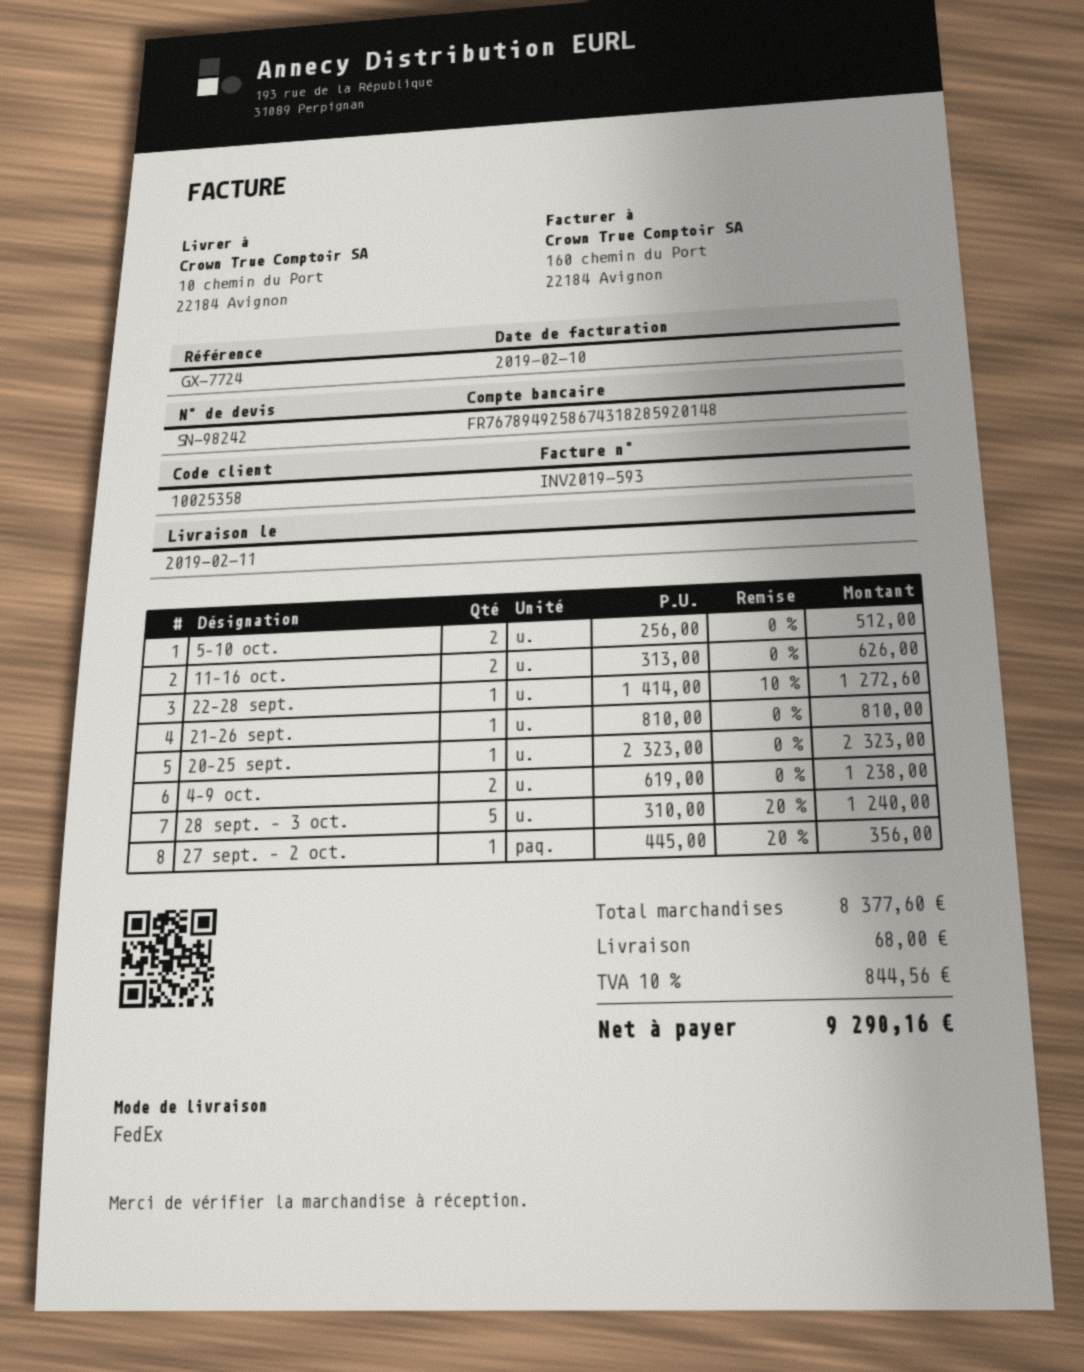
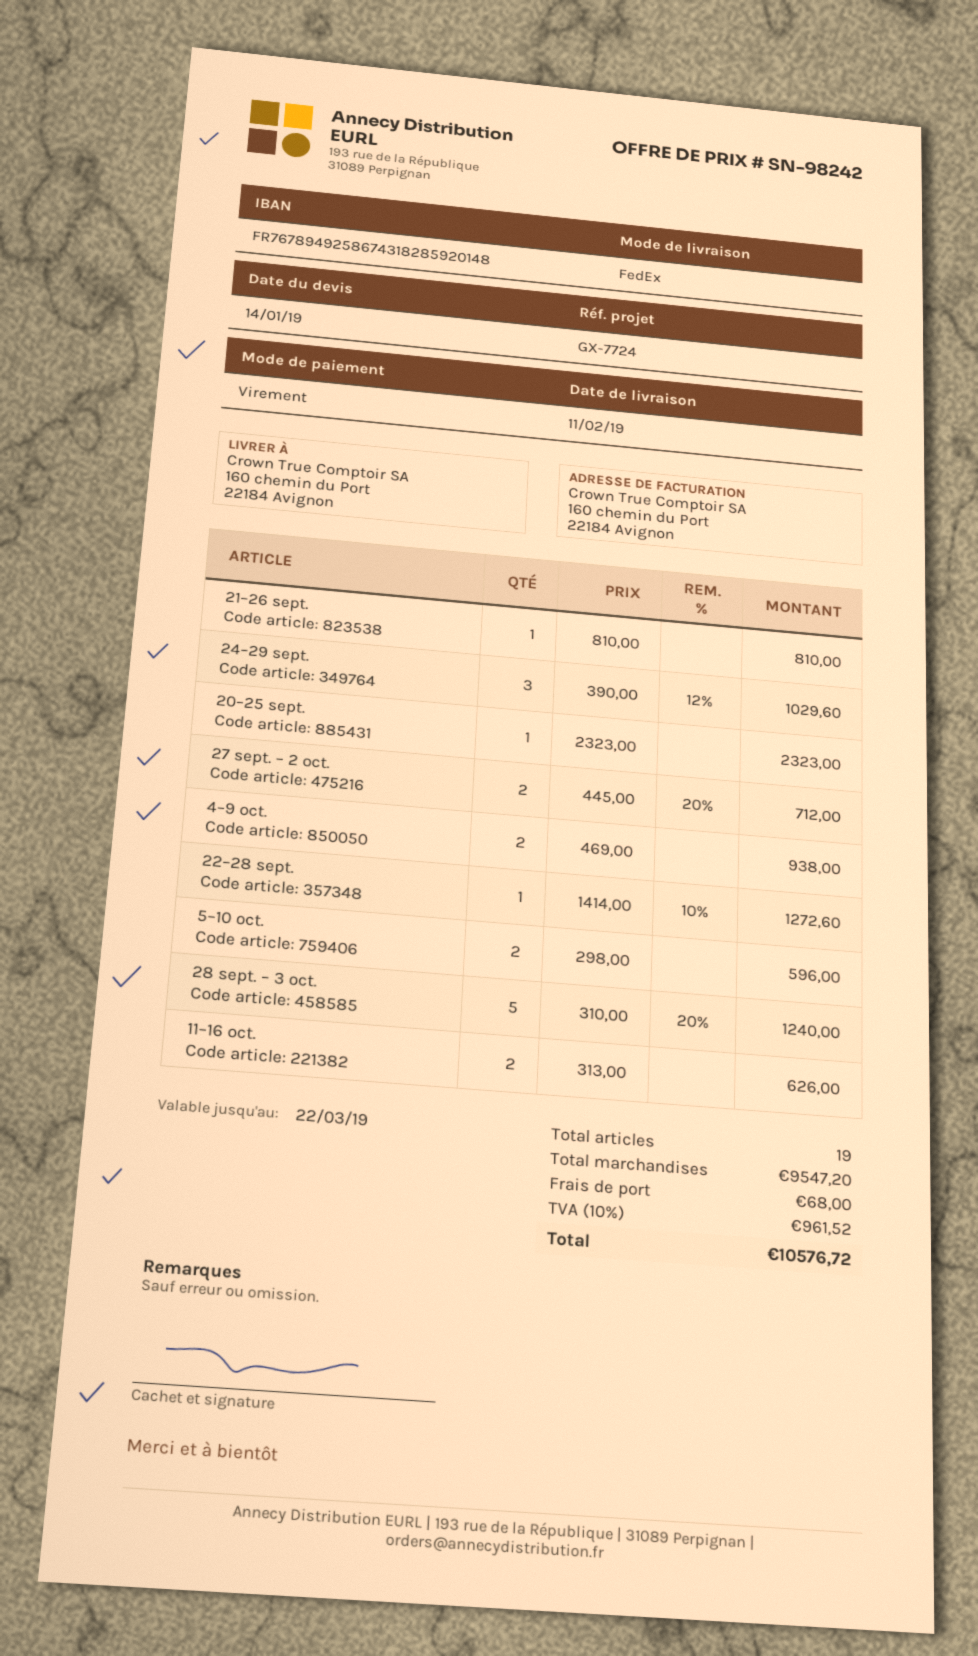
ship to: 10 chemin du Port, 22184 Avignon -> 160 chemin du Port, 22184 Avignon
5–10 oct.: 2 x 256.00 = 512.00 -> 2 x 298.00 = 596.00
4–9 oct.: 2 x 619.00 = 1238.00 -> 2 x 469.00 = 938.00
27 sept. – 2 oct.: 1 x 445.00 - 20% = 356.00 -> 2 x 445.00 - 20% = 712.00
24–29 sept.: none -> 3 x 390.00 - 12% = 1029.60
subtotal: 8377.60 -> 9547.20
tax: 10% = 844.56 -> 10% = 961.52
total: 9290.16 -> 10576.72

